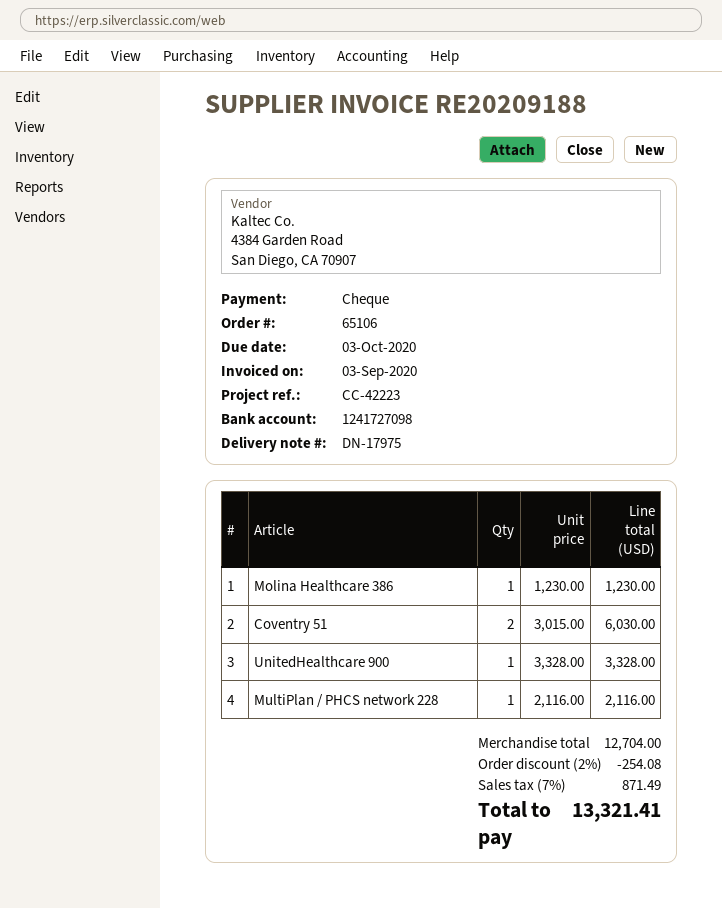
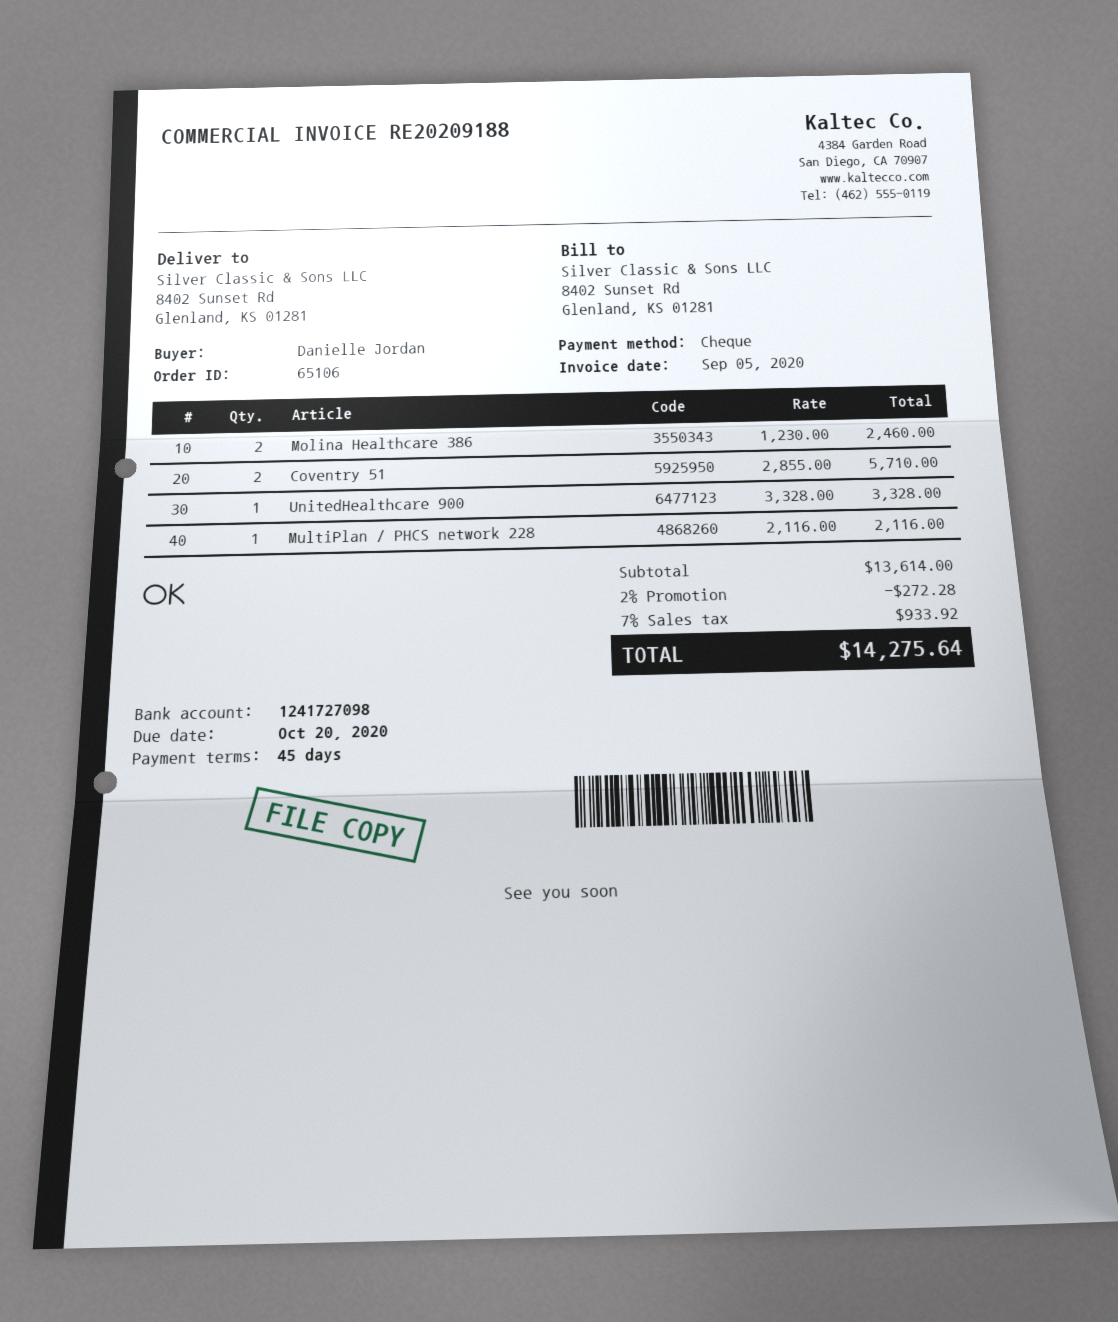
invoice date: 2020-09-03 -> 2020-09-05
due date: 2020-10-03 -> 2020-10-20
Molina Healthcare 386: 1 x 1230.00 = 1230.00 -> 2 x 1230.00 = 2460.00
Coventry 51: 2 x 3015.00 = 6030.00 -> 2 x 2855.00 = 5710.00
subtotal: 12704.00 -> 13614.00
discount: 2% = 254.08 -> 2% = 272.28
tax: 7% = 871.49 -> 7% = 933.92
total: 13321.41 -> 14275.64

